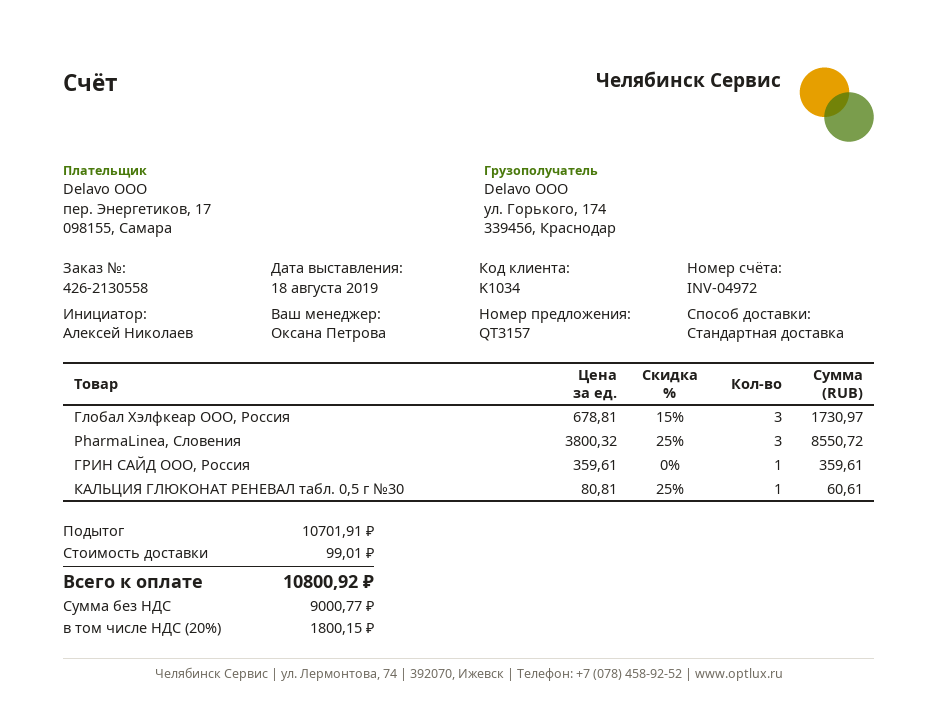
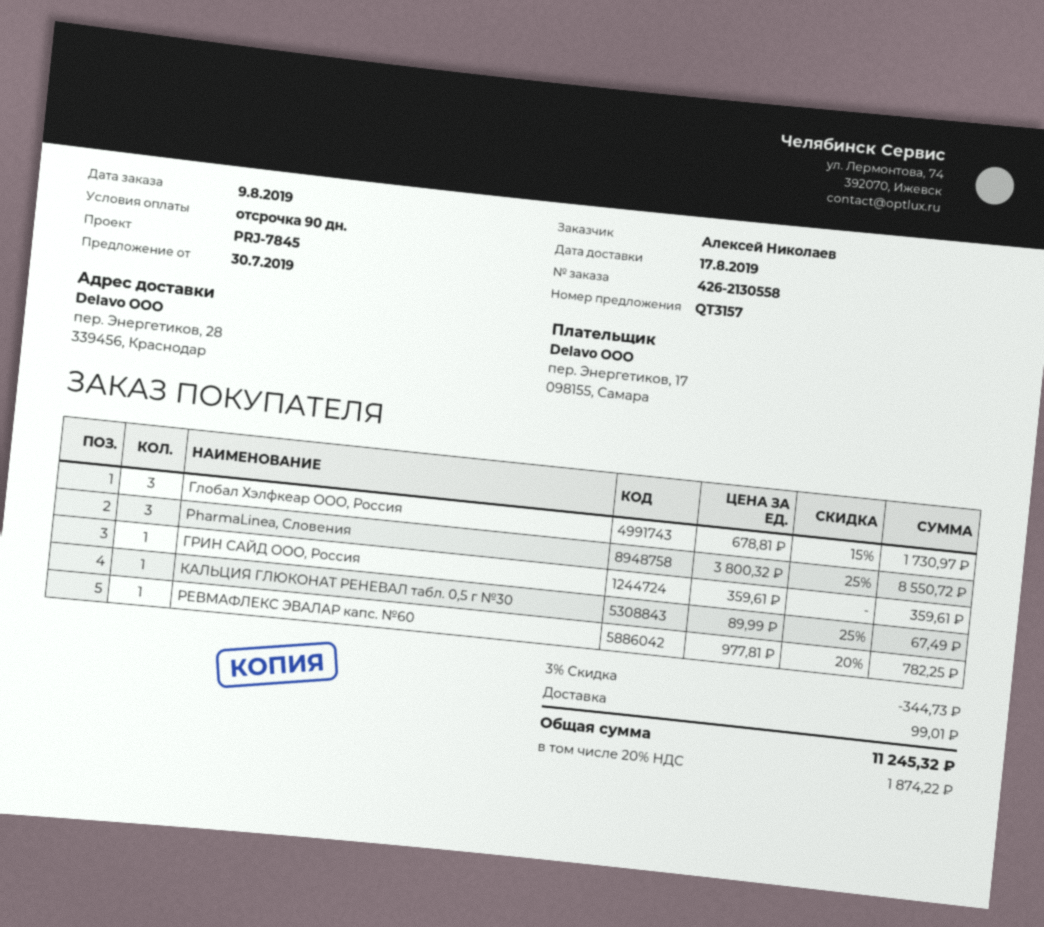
ship to: ул. Горького, 174, 339456, Краснодар -> пер. Энергетиков, 28, 339456, Краснодар
КАЛЬЦИЯ ГЛЮКОНАТ РЕНЕВАЛ табл. 0,5 г №30: 1 x 80.81 - 25% = 60.61 -> 1 x 89.99 - 25% = 67.49
РЕВМАФЛЕКС ЭВАЛАР капс. №60: none -> 1 x 977.81 - 20% = 782.25
discount: none -> 3% = 344.73
tax: 20% = 1800.15 -> 20% = 1874.22
total: 10800.92 -> 11245.32

